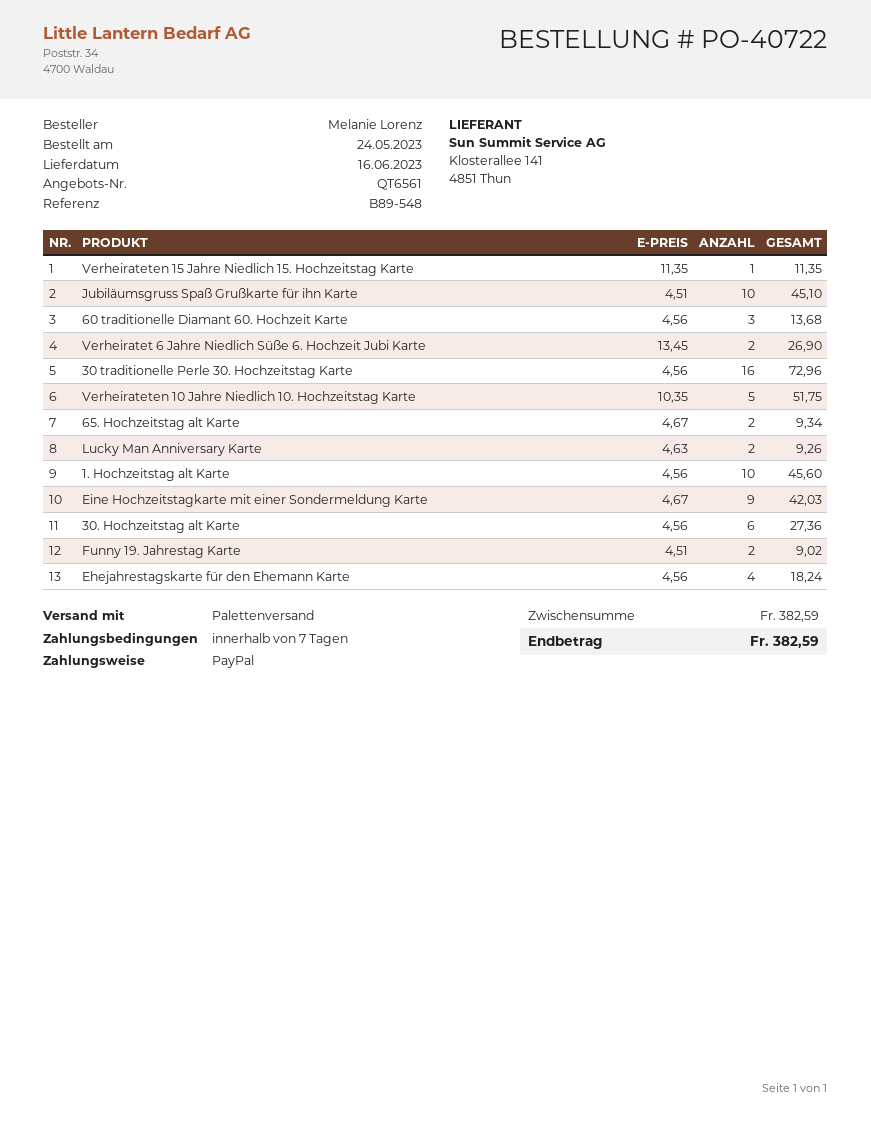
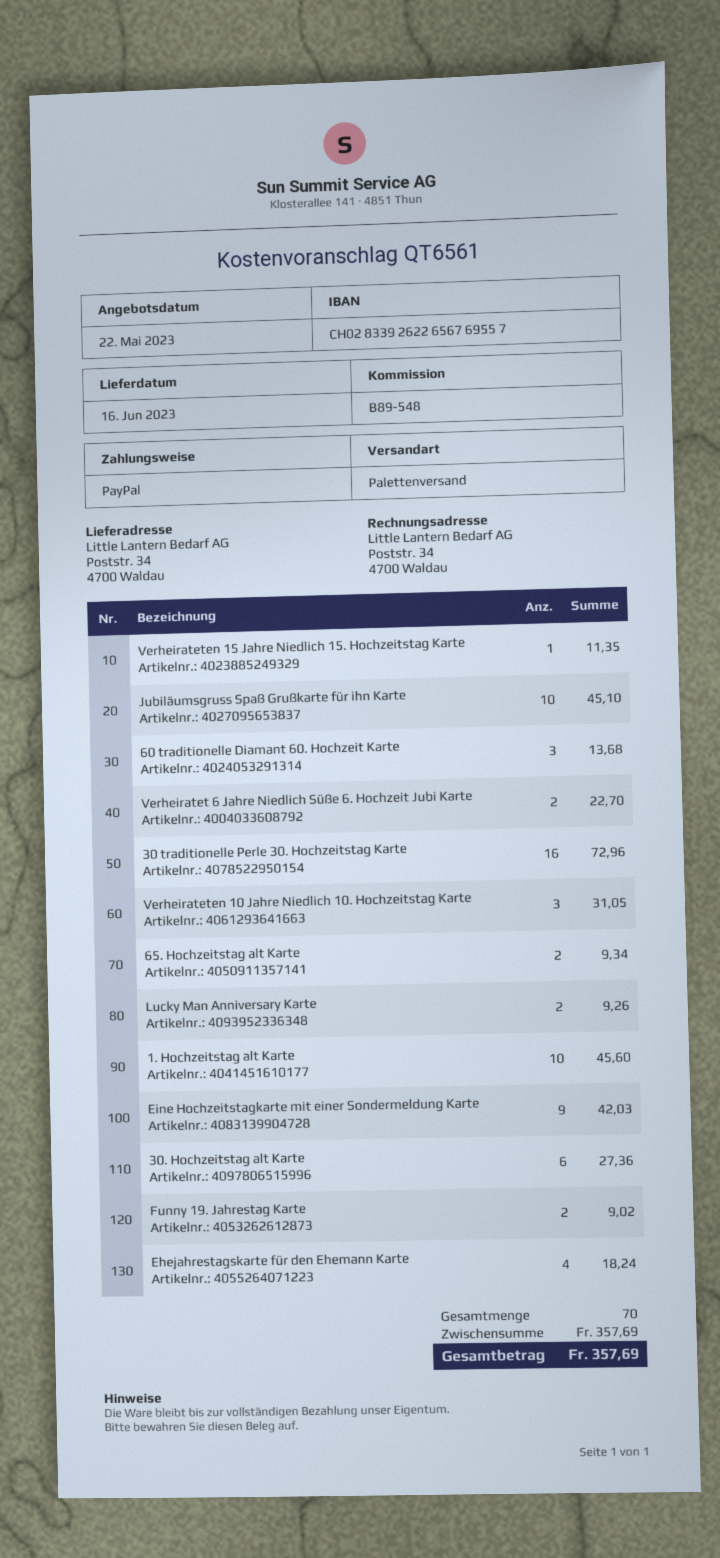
Verheiratet 6 Jahre Niedlich Süße 6. Hochzeit Jubi Karte: 2 for 26.90 -> 2 for 22.70
Verheirateten 10 Jahre Niedlich 10. Hochzeitstag Karte: 5 for 51.75 -> 3 for 31.05
subtotal: 382.59 -> 357.69
total: 382.59 -> 357.69

